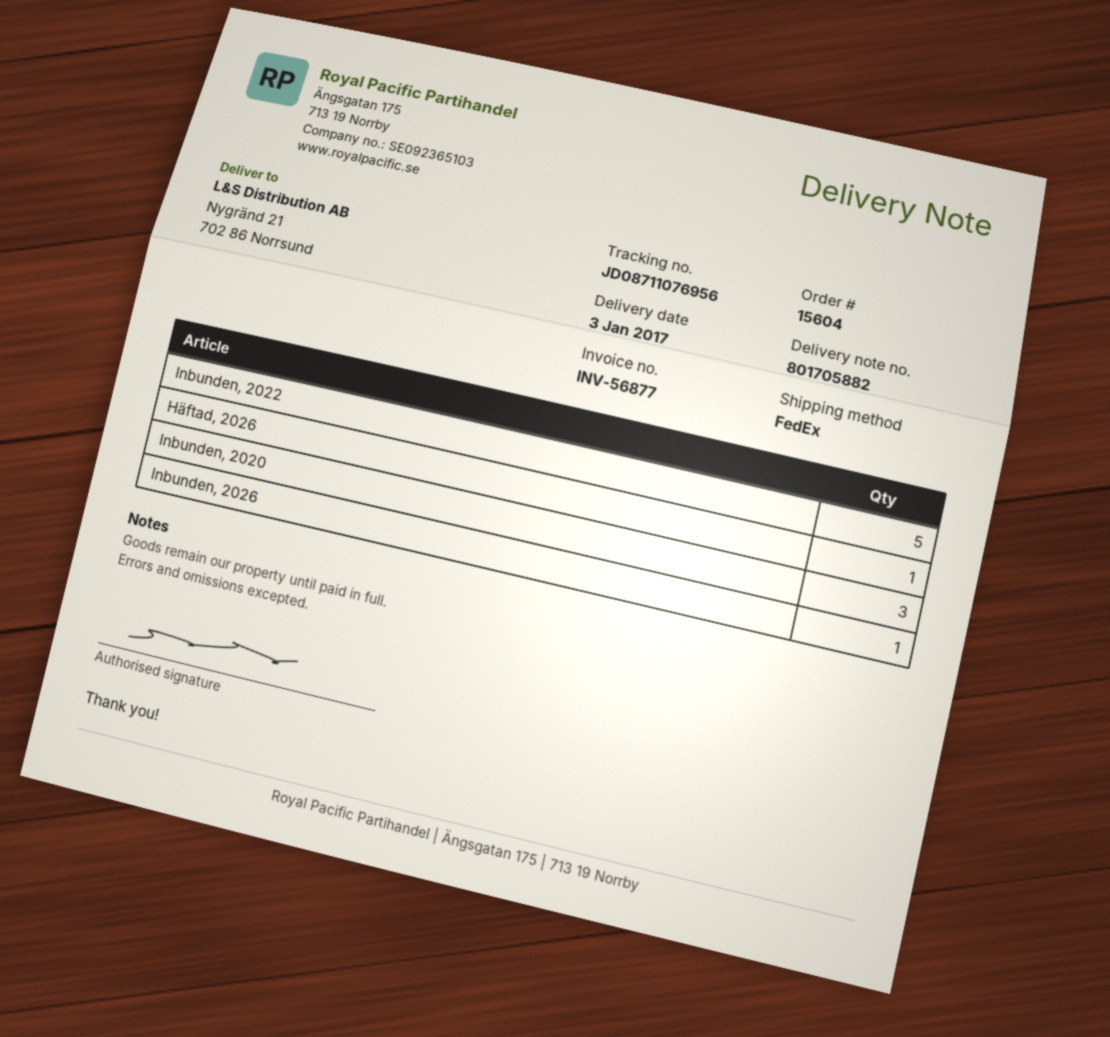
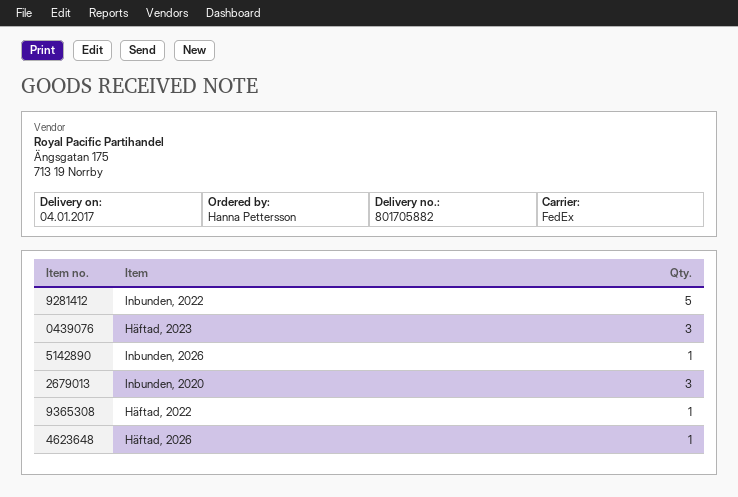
delivery date: 2017-01-03 -> 2017-01-04
Häftad, 2023: none -> 3
Häftad, 2022: none -> 1

